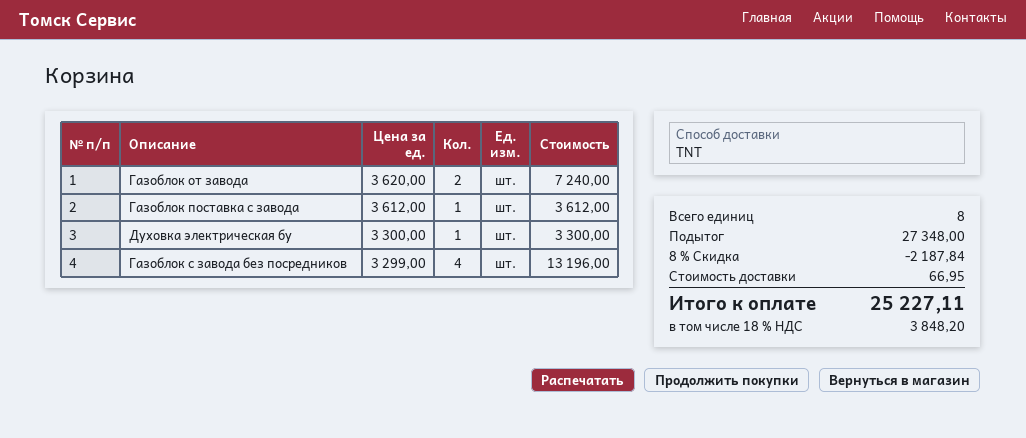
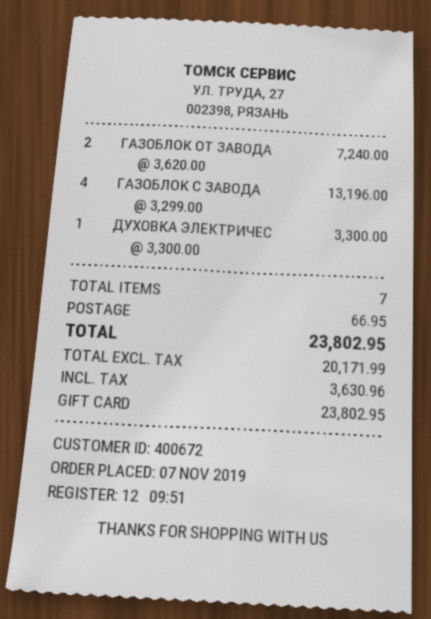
Газоблок поставка с завода: 1 x 3612.00 = 3612.00 -> none
total quantity: 8 -> 7
discount: 8% = 2187.84 -> none
tax: 3848.20 -> 3630.96
total: 25227.11 -> 23802.95

